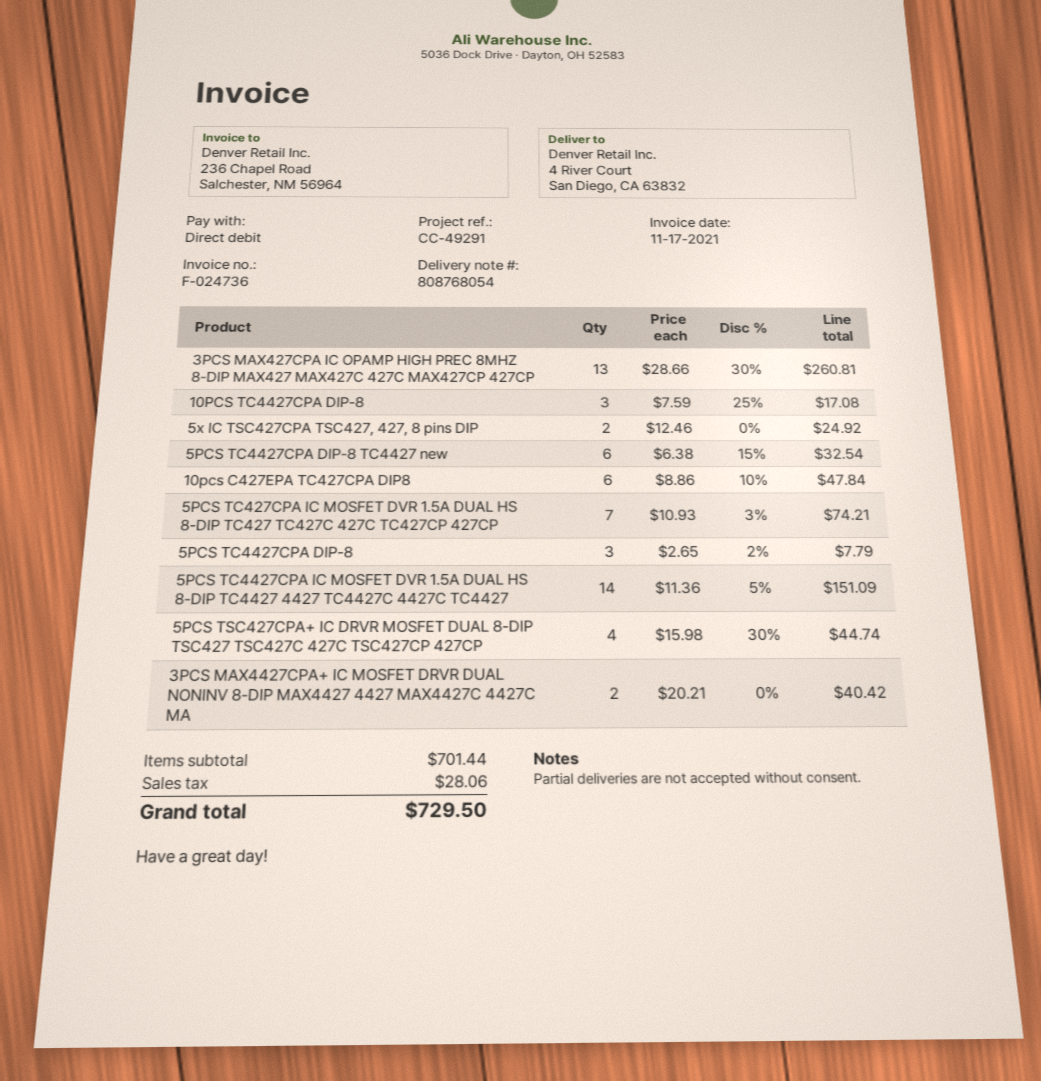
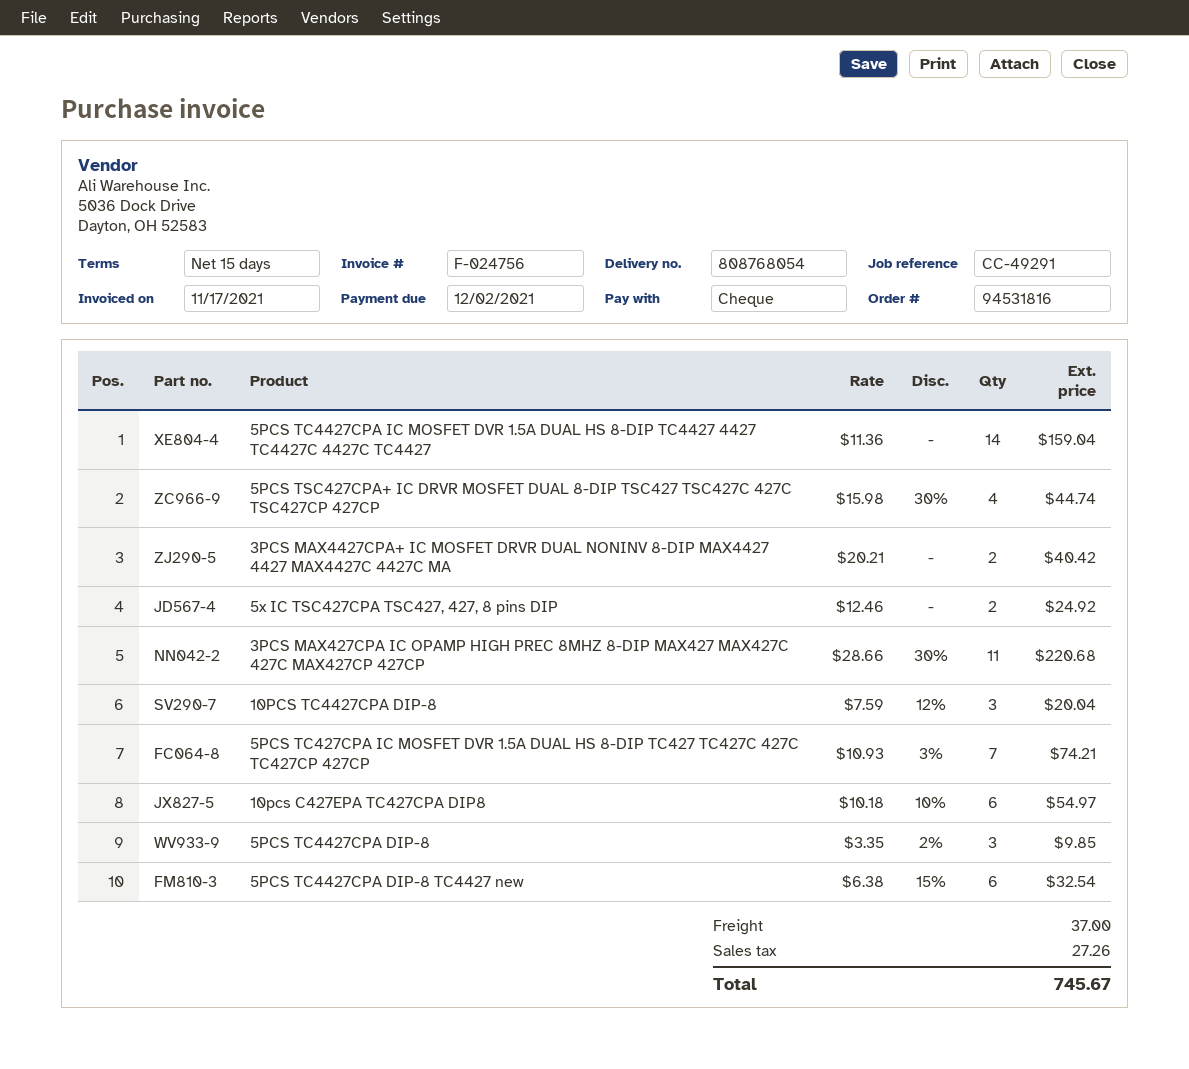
invoice number: F-024736 -> F-024756
payment method: direct debit -> cheque
3PCS MAX427CPA IC OPAMP HIGH PREC 8MHZ 8-DIP MAX427 MAX427C 427C MAX427CP 427CP: 13 x 28.66 - 30% = 260.81 -> 11 x 28.66 - 30% = 220.68
10PCS TC4427CPA DIP-8: 3 x 7.59 - 25% = 17.08 -> 3 x 7.59 - 12% = 20.04
10pcs C427EPA TC427CPA DIP8: 6 x 8.86 - 10% = 47.84 -> 6 x 10.18 - 10% = 54.97
5PCS TC4427CPA DIP-8: 3 x 2.65 - 2% = 7.79 -> 3 x 3.35 - 2% = 9.85
5PCS TC4427CPA IC MOSFET DVR 1.5A DUAL HS 8-DIP TC4427 4427 TC4427C 4427C TC4427: 14 x 11.36 - 5% = 151.09 -> 14 x 11.36 = 159.04
shipping: none -> 37.00
tax: 28.06 -> 27.26
total: 729.50 -> 745.67

